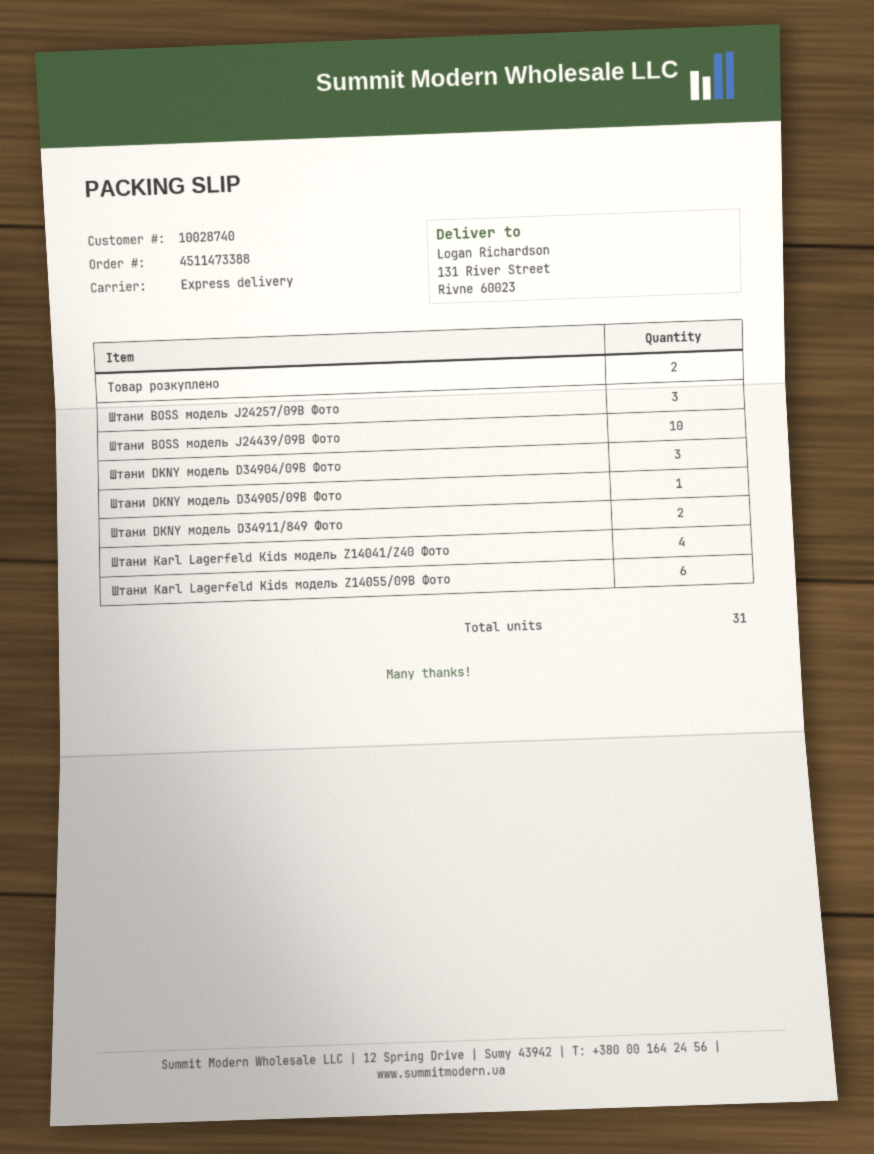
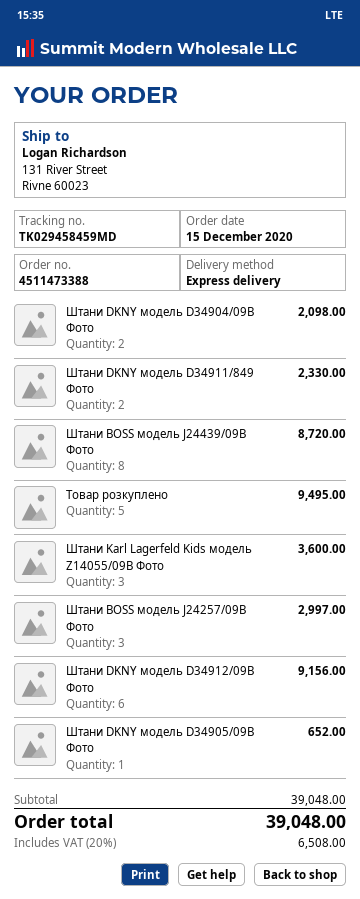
Товар розкуплено: 2 -> 5
Штани BOSS модель J24439/09B Фото: 10 -> 8
Штани DKNY модель D34904/09B Фото: 3 -> 2
Штани Karl Lagerfeld Kids модель Z14041/Z40 Фото: 4 -> none
Штани Karl Lagerfeld Kids модель Z14055/09B Фото: 6 -> 3
Штани DKNY модель D34912/09B Фото: none -> 6

